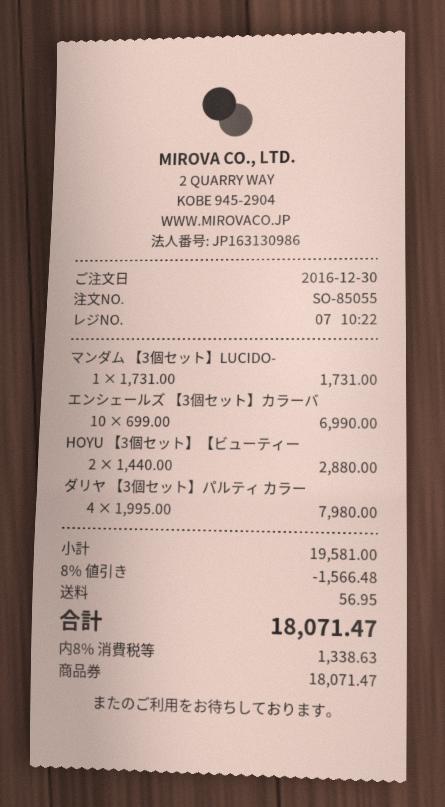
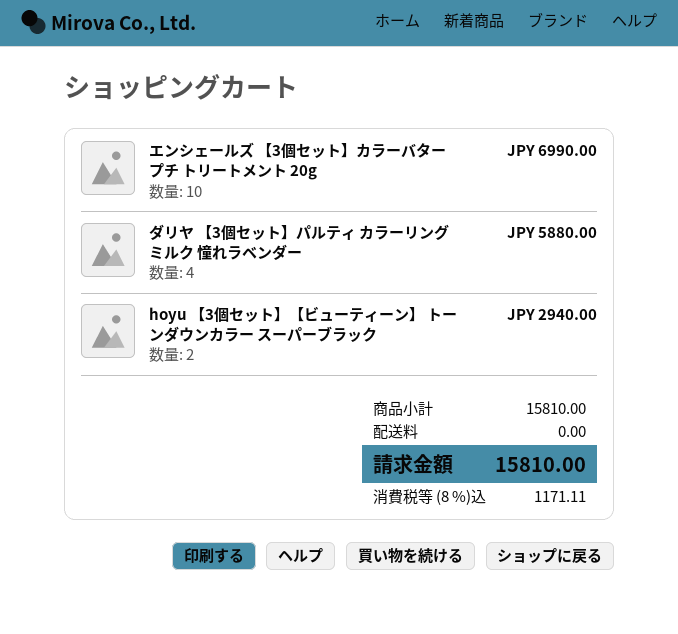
マンダム 【3個セット】LUCIDO-: 1 for 1731.00 -> none
HOYU 【3個セット】【ビューティー: 2 for 2880.00 -> 2 for 2940.00
ダリヤ 【3個セット】パルティ カラー: 4 for 7980.00 -> 4 for 5880.00
subtotal: 19581.00 -> 15810.00
discount: 8% = 1566.48 -> none
shipping: 56.95 -> 0.00
tax: 8% = 1338.63 -> 8% = 1171.11
total: 18071.47 -> 15810.00

